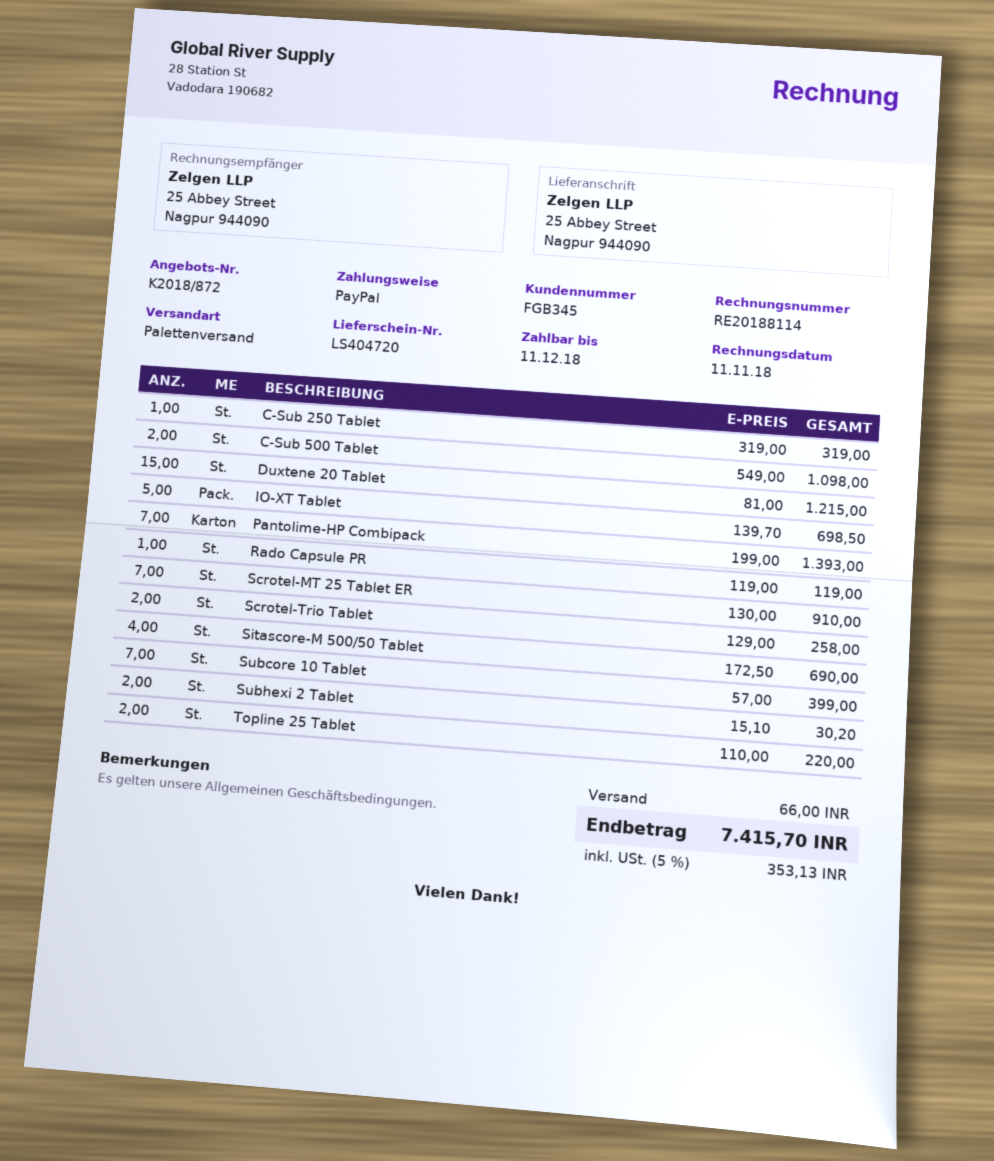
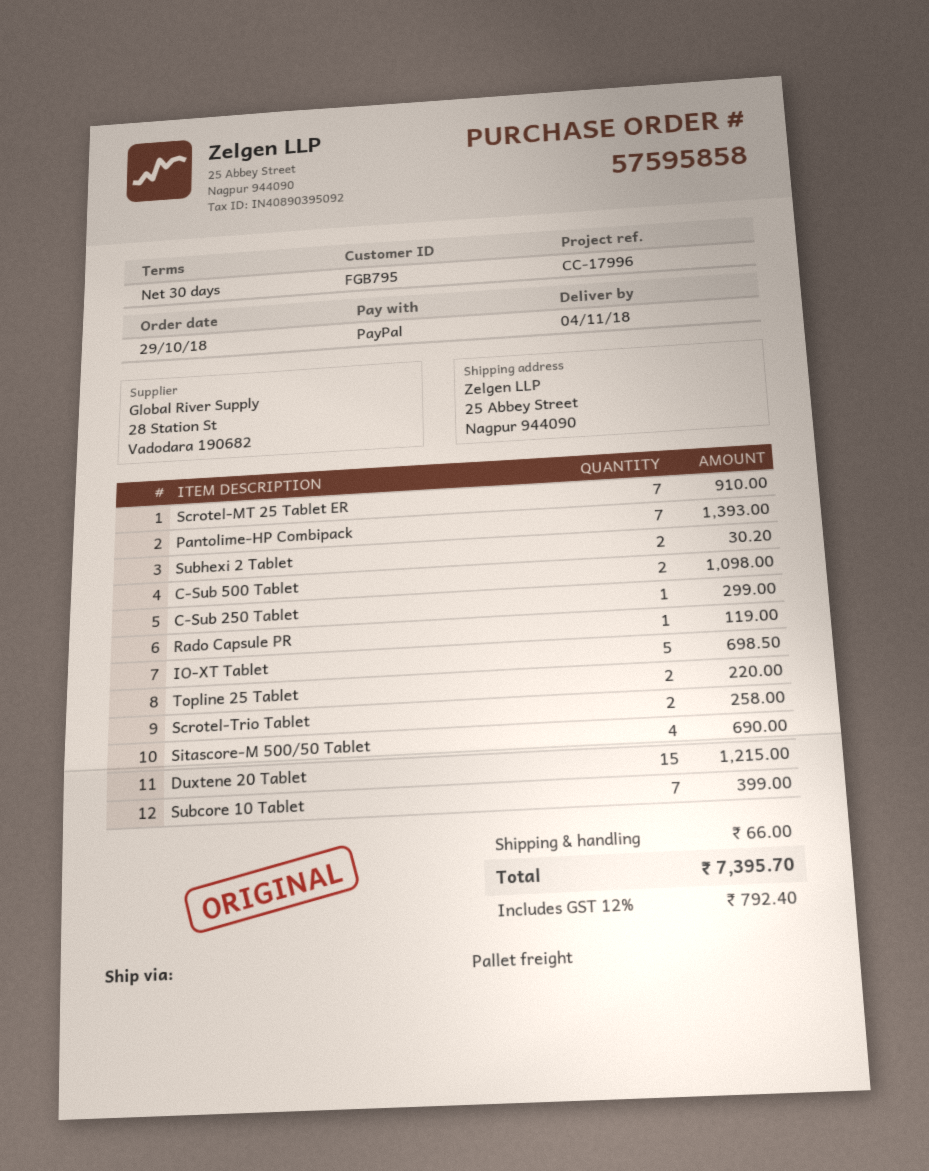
customer number: FGB345 -> FGB795
C-Sub 250 Tablet: 1 for 319.00 -> 1 for 299.00
tax: 5% = 353.13 -> 12% = 792.40
total: 7415.70 -> 7395.70

